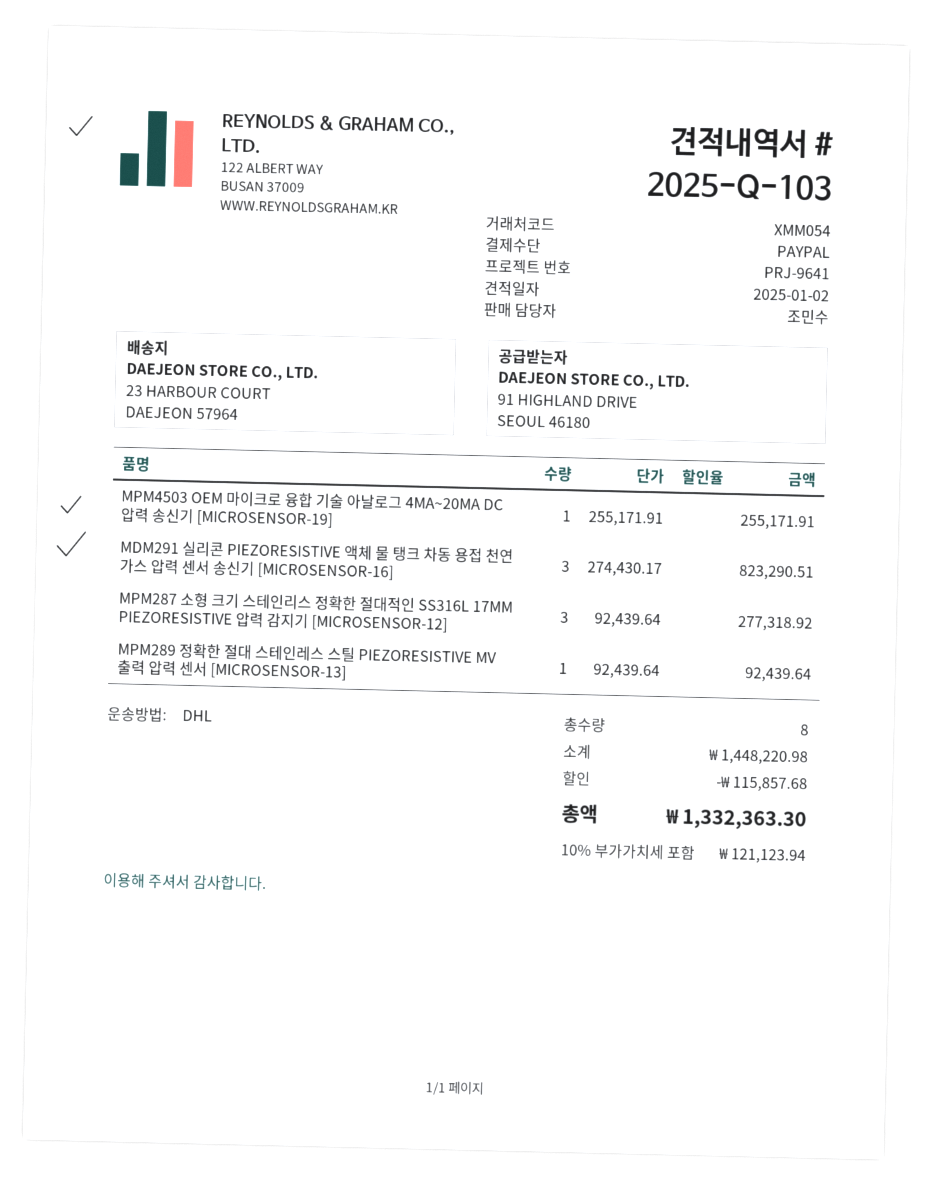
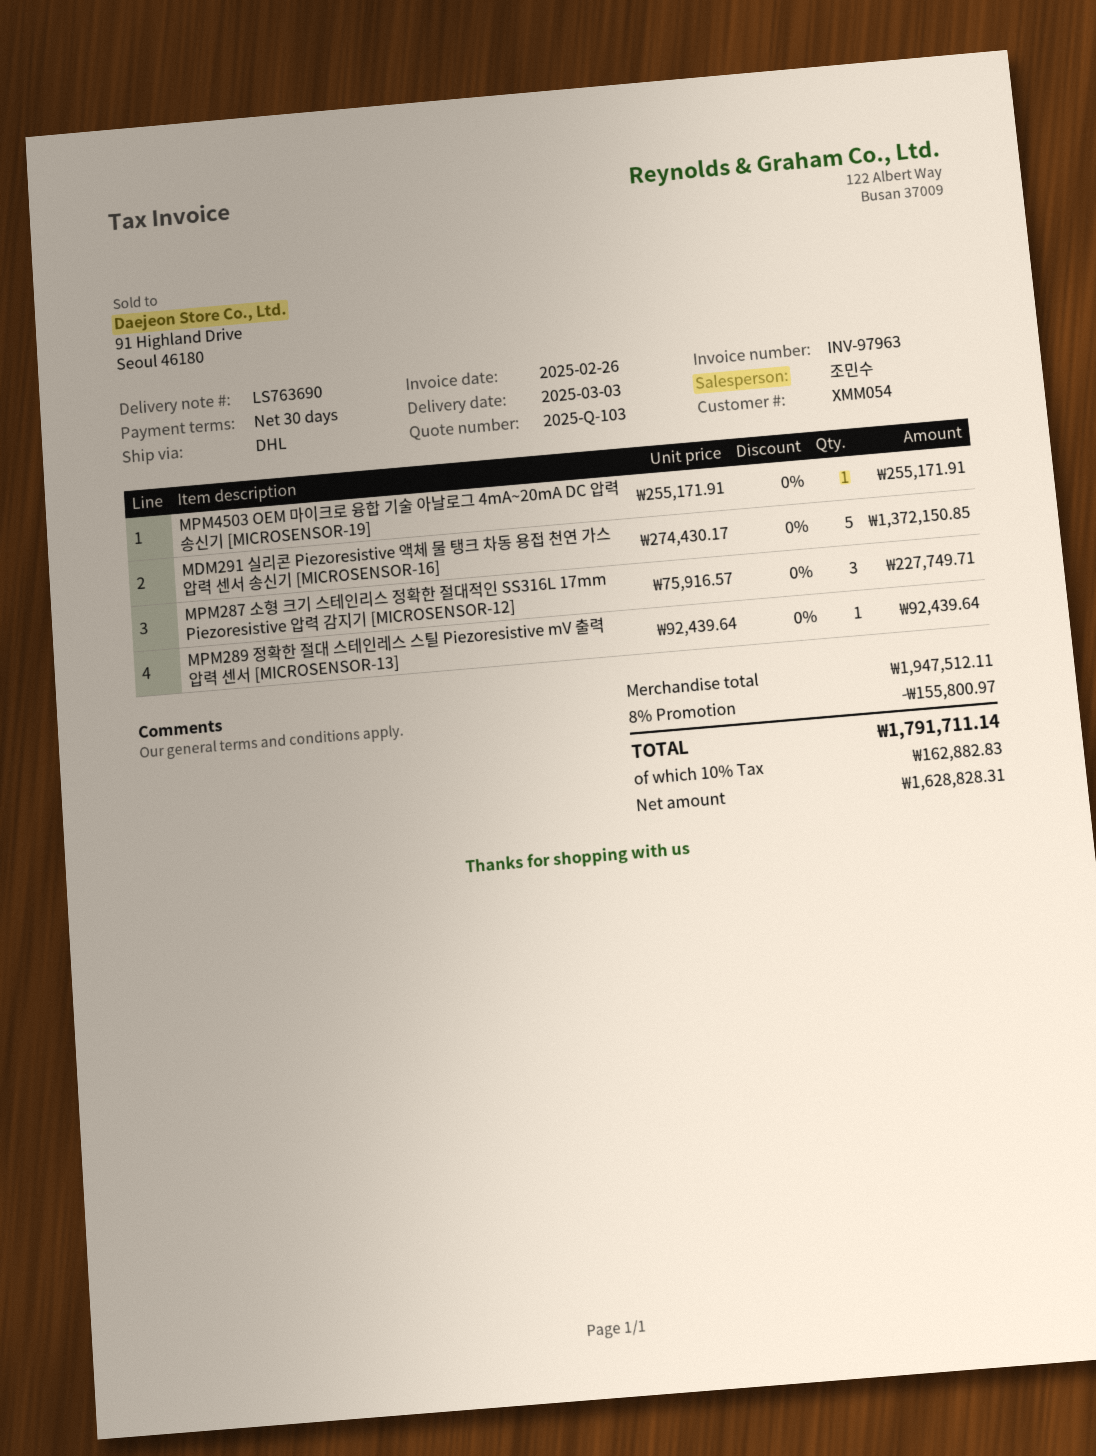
MDM291 실리콘 PIEZORESISTIVE 액체 물 탱크 차동 용접 천연 가스 압력 센서 송신기 [MICROSENSOR-16]: 3 x 274430.17 = 823290.51 -> 5 x 274430.17 = 1372150.85
MPM287 소형 크기 스테인리스 정확한 절대적인 SS316L 17MM PIEZORESISTIVE 압력 감지기 [MICROSENSOR-12]: 3 x 92439.64 = 277318.92 -> 3 x 75916.57 = 227749.71
subtotal: 1448220.98 -> 1947512.11
discount: 115857.68 -> 155800.97
tax: 10% = 121123.94 -> 10% = 162882.83
total: 1332363.30 -> 1791711.14

